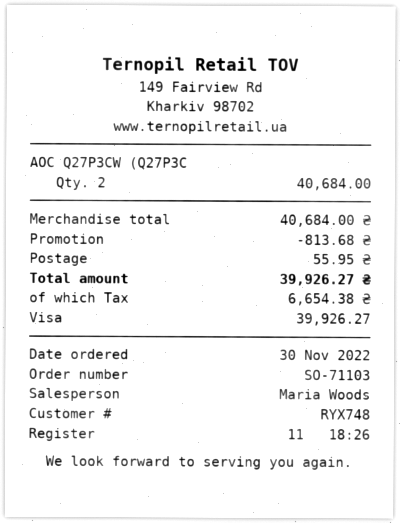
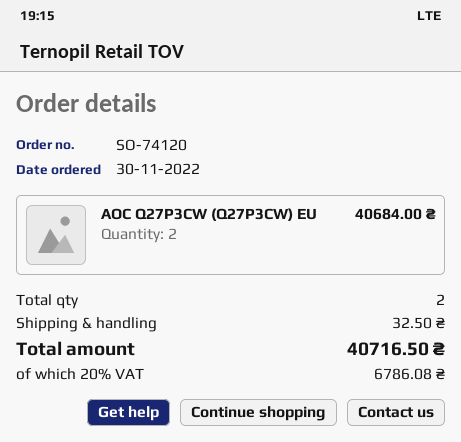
order number: SO-71103 -> SO-74120
discount: 813.68 -> none
shipping: 55.95 -> 32.50
tax: 6654.38 -> 6786.08
total: 39926.27 -> 40716.50

